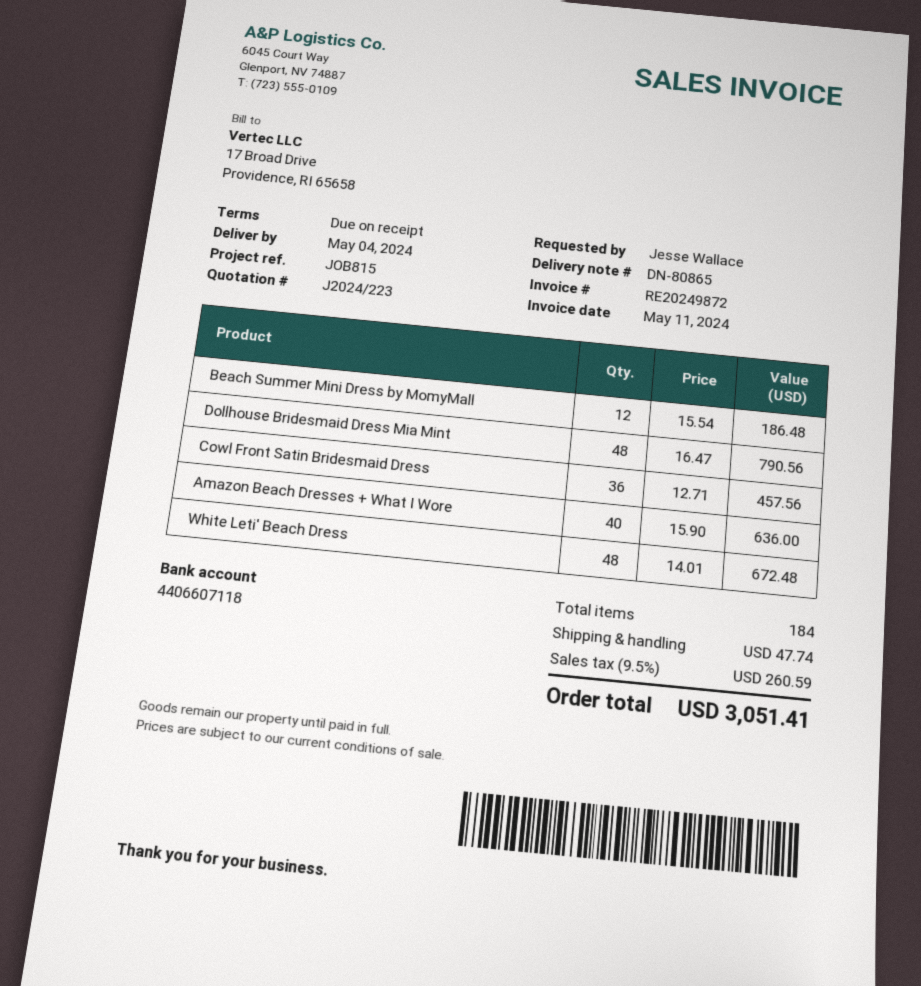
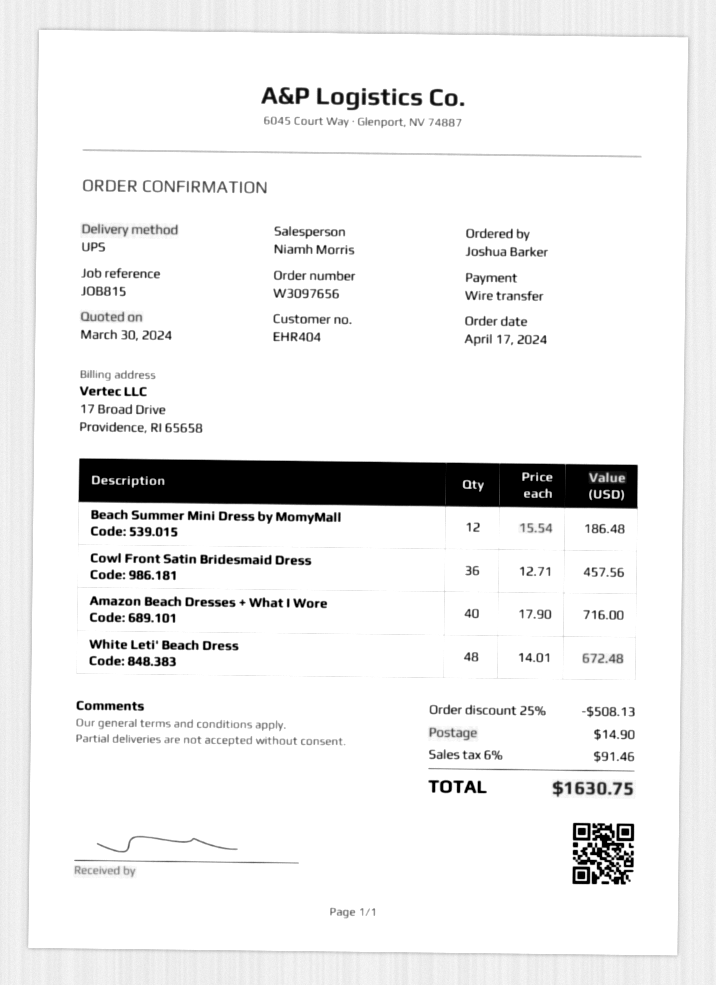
ordered by: Jesse Wallace -> Joshua Barker
Dollhouse Bridesmaid Dress Mia Mint: 48 x 16.47 = 790.56 -> none
Amazon Beach Dresses + What I Wore: 40 x 15.90 = 636.00 -> 40 x 17.90 = 716.00
discount: none -> 25% = 508.13
shipping: 47.74 -> 14.90
tax: 9.5% = 260.59 -> 6% = 91.46
total: 3051.41 -> 1630.75

